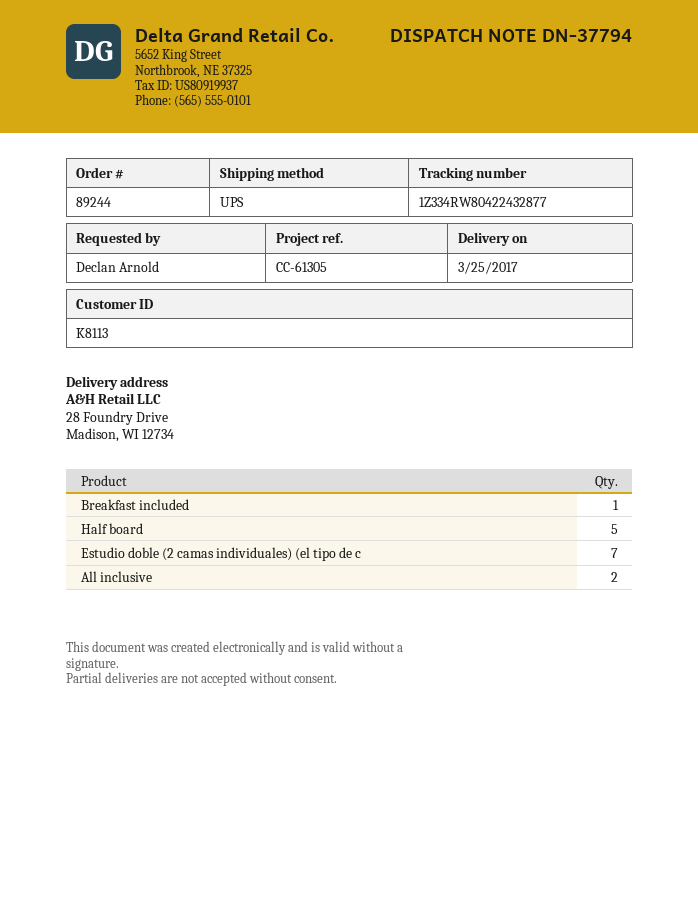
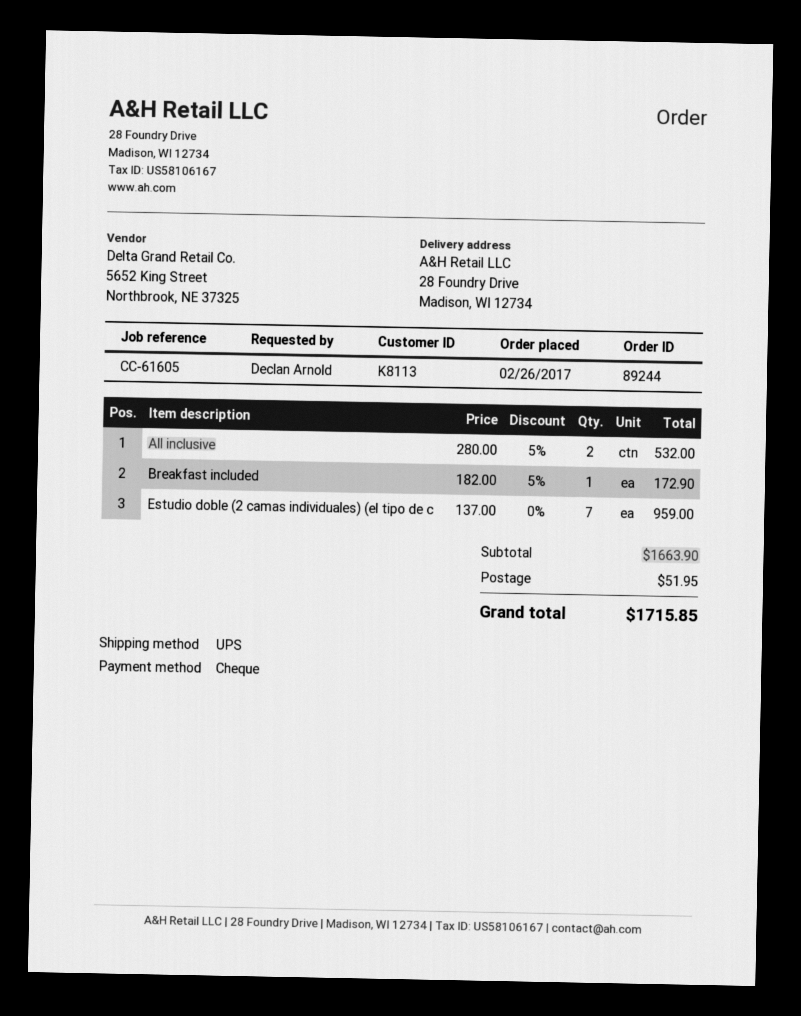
reference: CC-61305 -> CC-61605
Half board: 5 -> none

